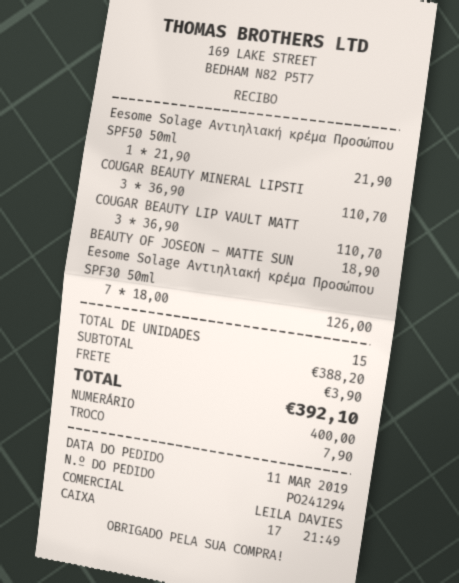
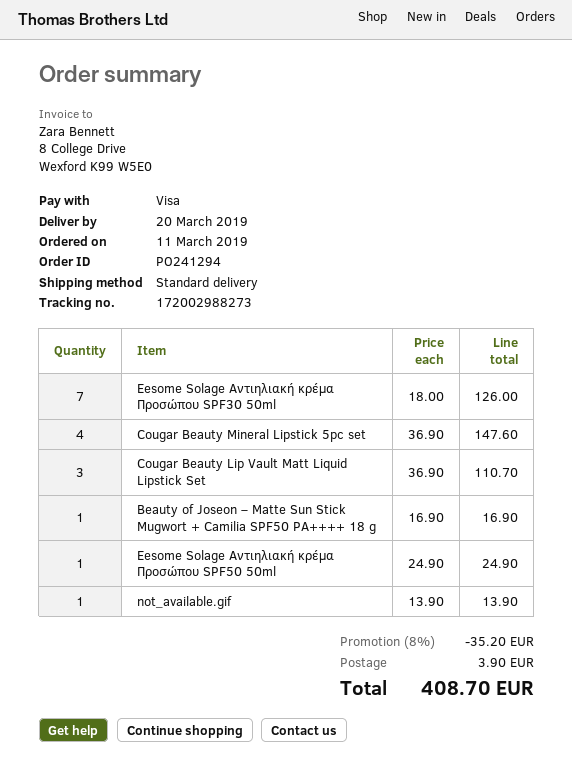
payment method: cash -> Visa
Eesome Solage Αντιηλιακή κρέμα Προσώπου SPF50 50ml: 1 x 21.90 = 21.90 -> 1 x 24.90 = 24.90
COUGAR BEAUTY MINERAL LIPSTI: 3 x 36.90 = 110.70 -> 4 x 36.90 = 147.60
BEAUTY OF JOSEON – MATTE SUN: 1 x 18.90 = 18.90 -> 1 x 16.90 = 16.90
not_available.gif: none -> 1 x 13.90 = 13.90
discount: none -> 8% = 35.20
total: 392.10 -> 408.70

